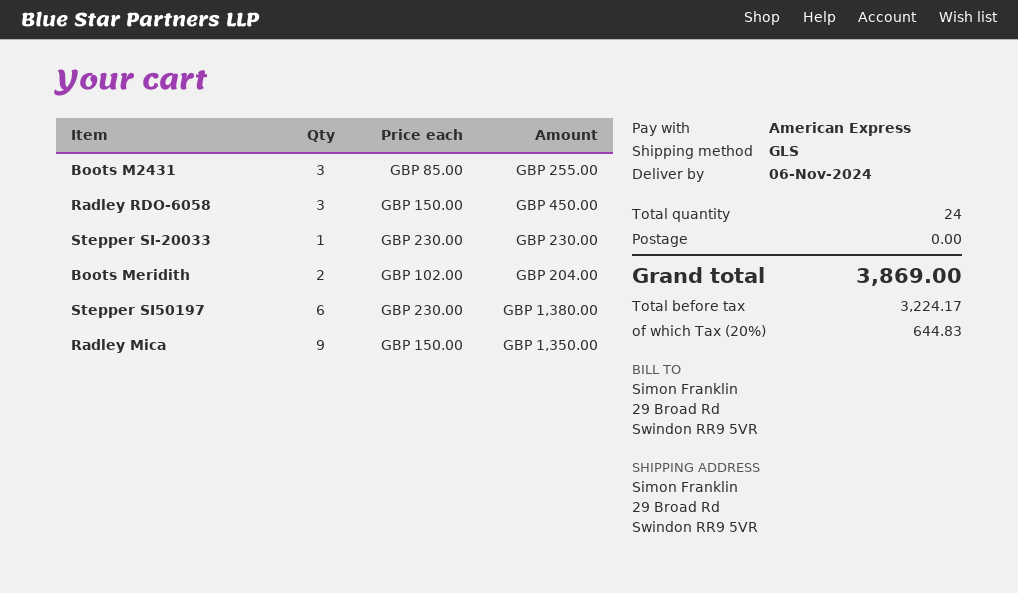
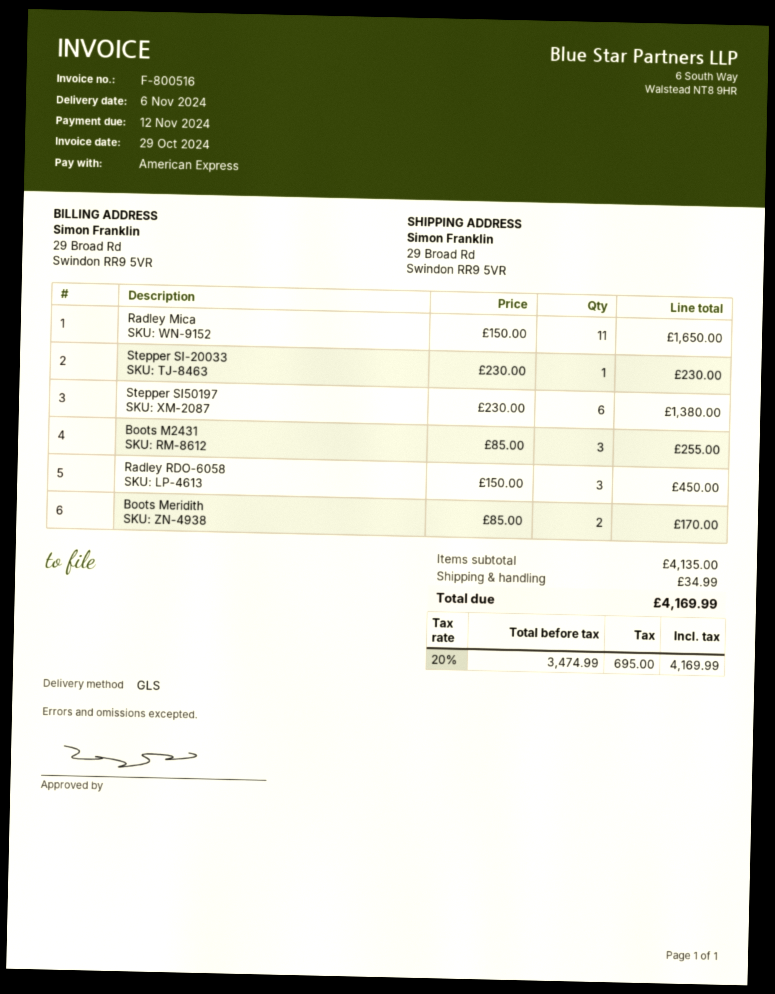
Boots Meridith: 2 x 102.00 = 204.00 -> 2 x 85.00 = 170.00
Radley Mica: 9 x 150.00 = 1350.00 -> 11 x 150.00 = 1650.00
shipping: 0.00 -> 34.99
net: 3224.17 -> 3474.99
tax: 20% = 644.83 -> 20% = 695.00
total: 3869.00 -> 4169.99

